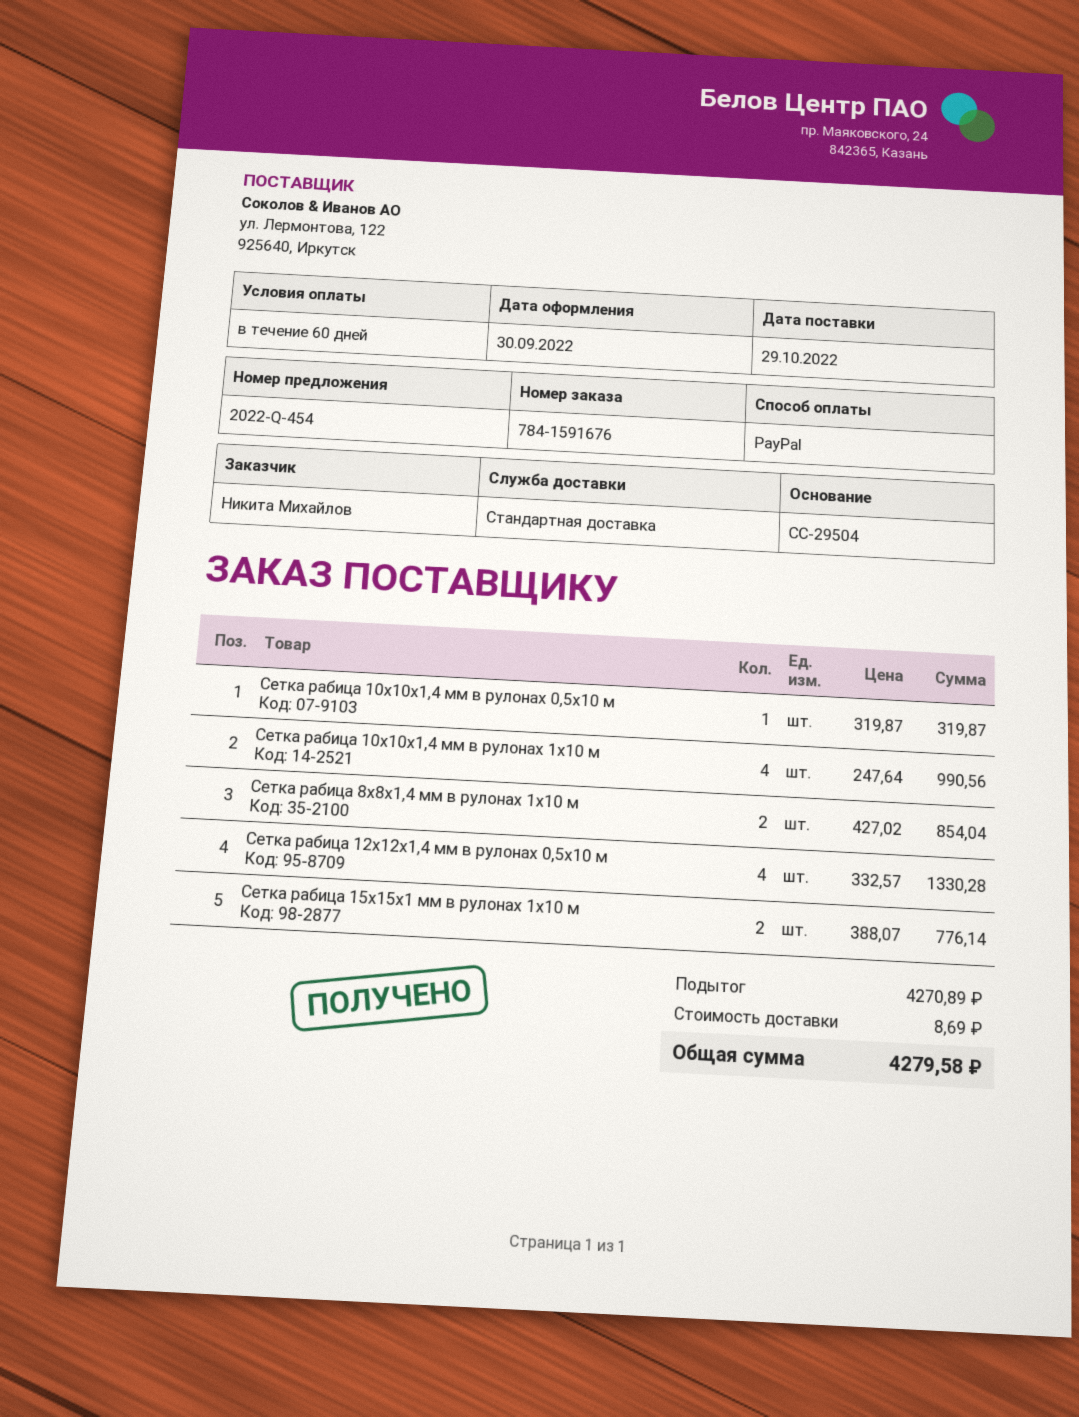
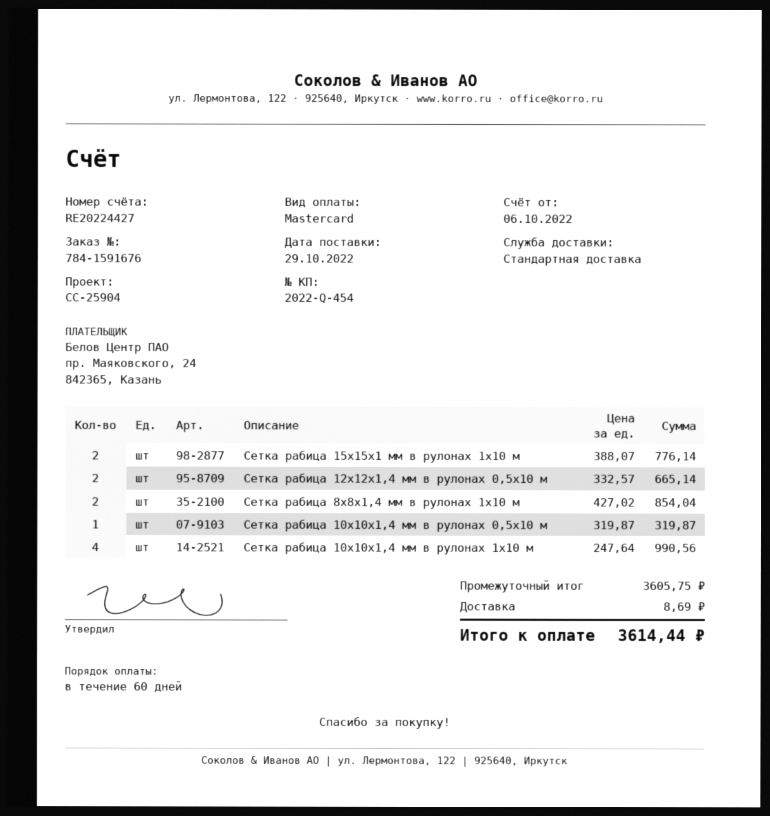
reference: CC-29504 -> CC-25904
payment method: PayPal -> Mastercard
Сетка рабица 12х12х1,4 мм в рулонах 0,5х10 м: 4 x 332.57 = 1330.28 -> 2 x 332.57 = 665.14
subtotal: 4270.89 -> 3605.75
total: 4279.58 -> 3614.44

